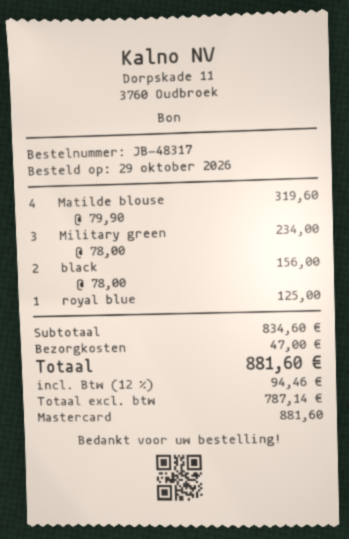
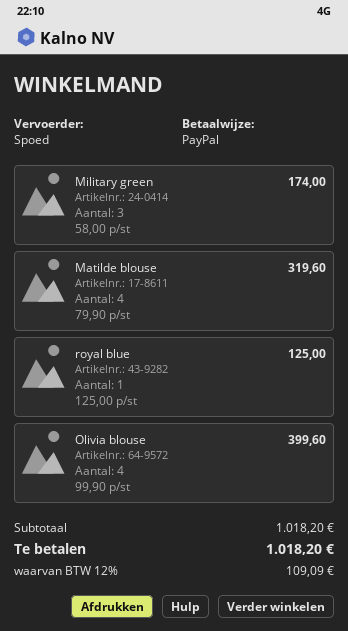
payment method: Mastercard -> PayPal
Military green: 3 x 78.00 = 234.00 -> 3 x 58.00 = 174.00
black: 2 x 78.00 = 156.00 -> none
Olivia blouse: none -> 4 x 99.90 = 399.60
subtotal: 834.60 -> 1018.20
shipping: 47.00 -> none
tax: 12% = 94.46 -> 12% = 109.09
total: 881.60 -> 1018.20

